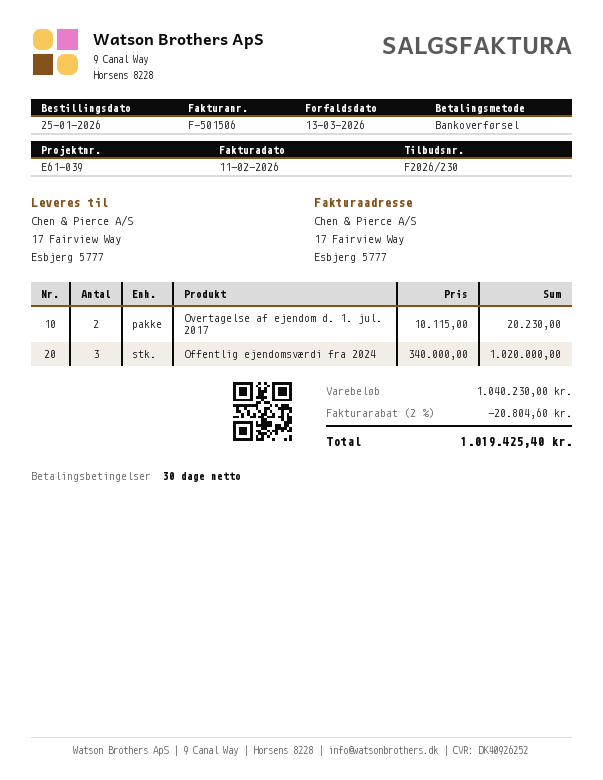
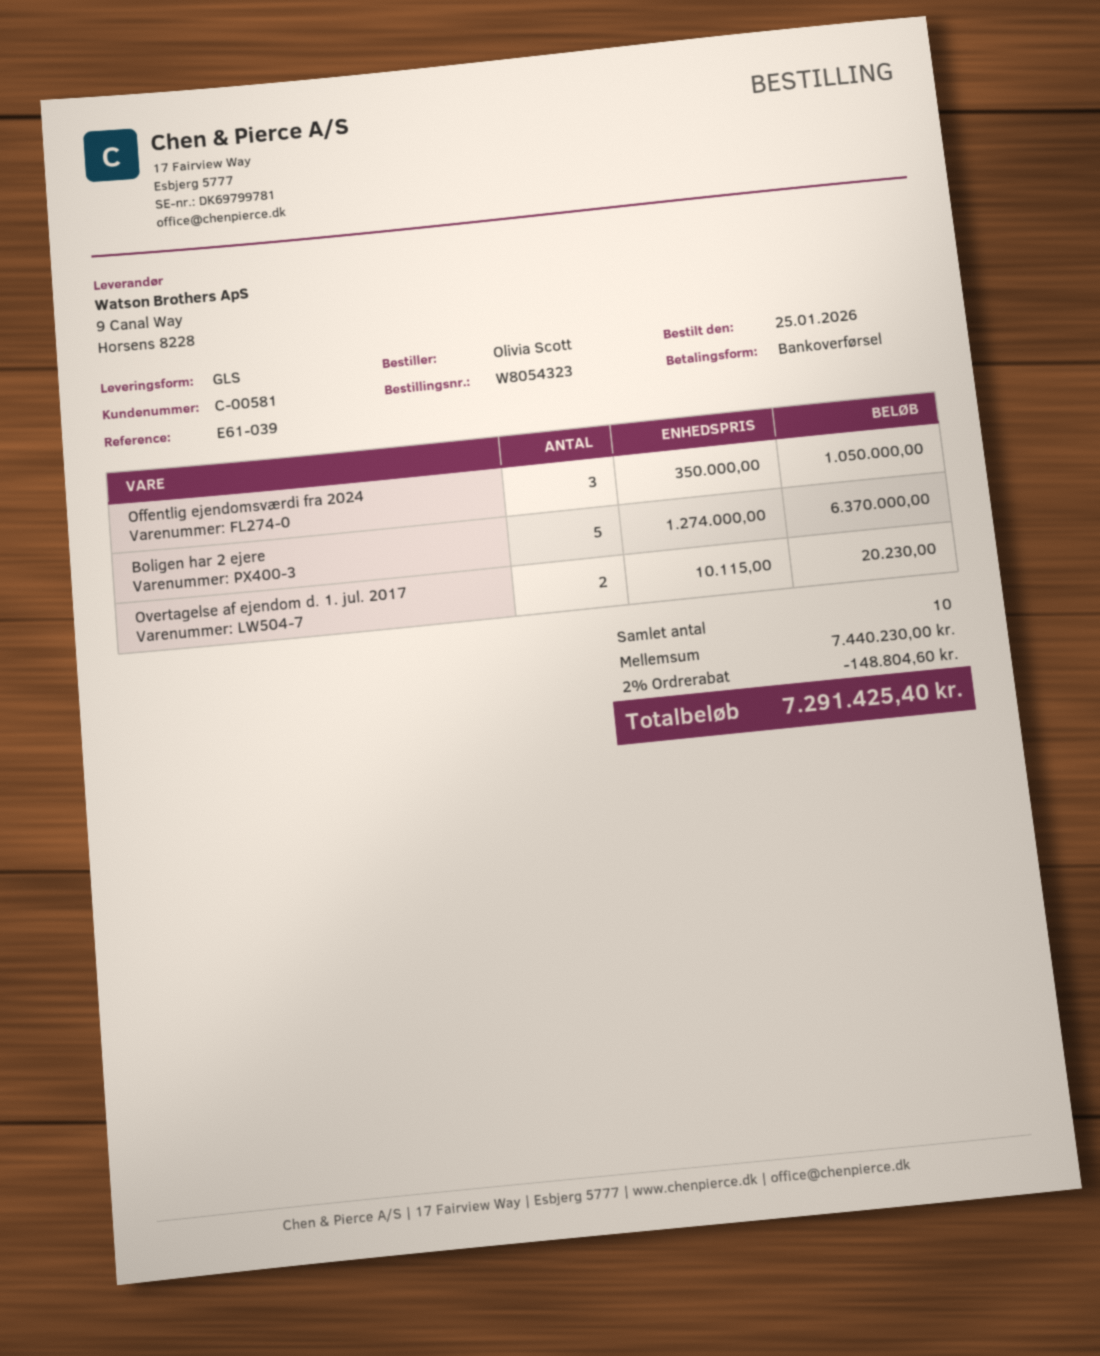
Offentlig ejendomsværdi fra 2024: 3 x 340000.00 = 1020000.00 -> 3 x 350000.00 = 1050000.00
Boligen har 2 ejere: none -> 5 x 1274000.00 = 6370000.00
subtotal: 1040230.00 -> 7440230.00
discount: 2% = 20804.60 -> 2% = 148804.60
total: 1019425.40 -> 7291425.40

